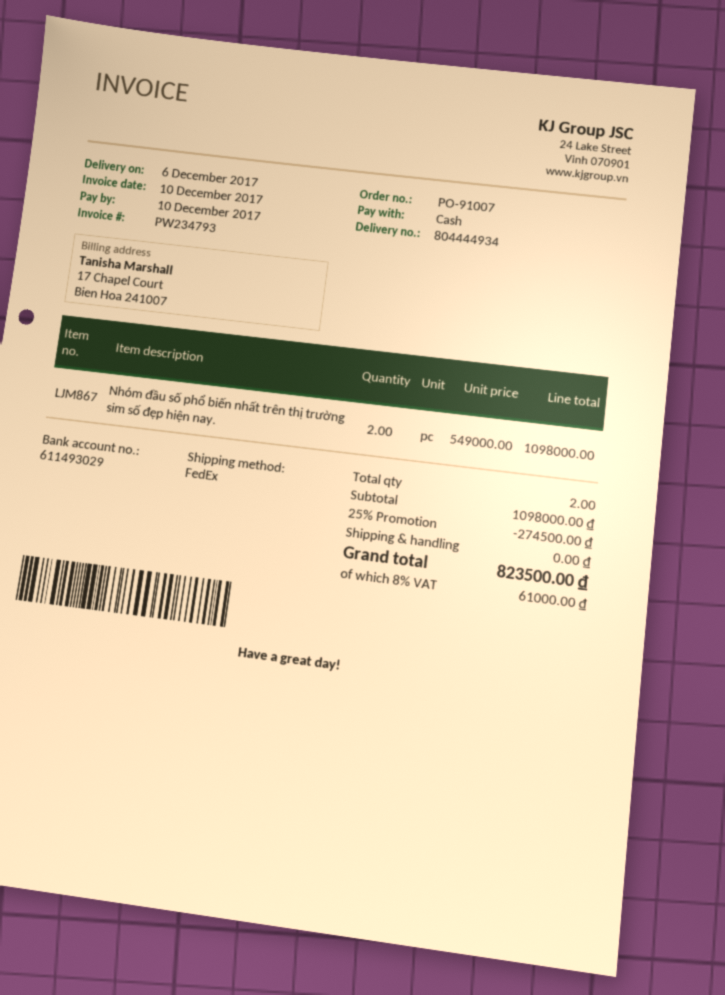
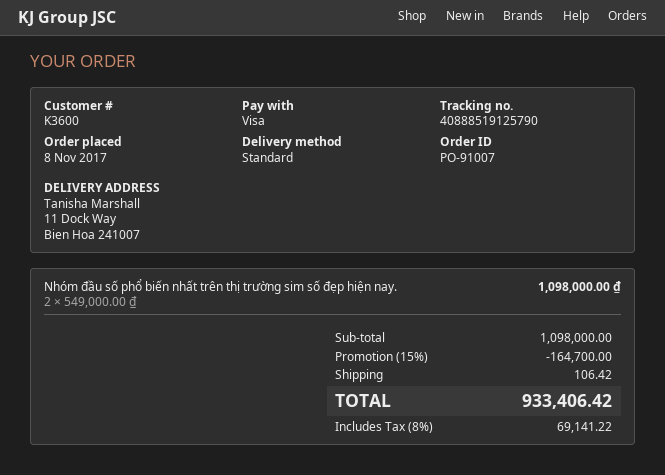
payment method: cash -> Visa
shipping method: FedEx -> standard
discount: 25% = 274500.00 -> 15% = 164700.00
shipping: 0.00 -> 106.42
tax: 8% = 61000.00 -> 8% = 69141.22
total: 823500.00 -> 933406.42

